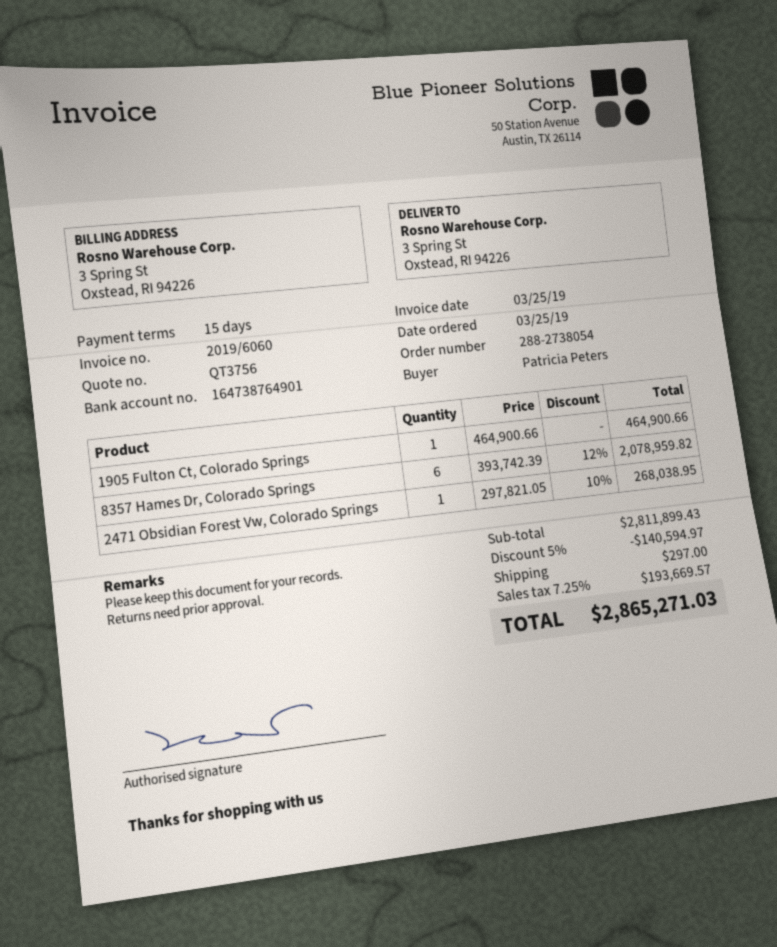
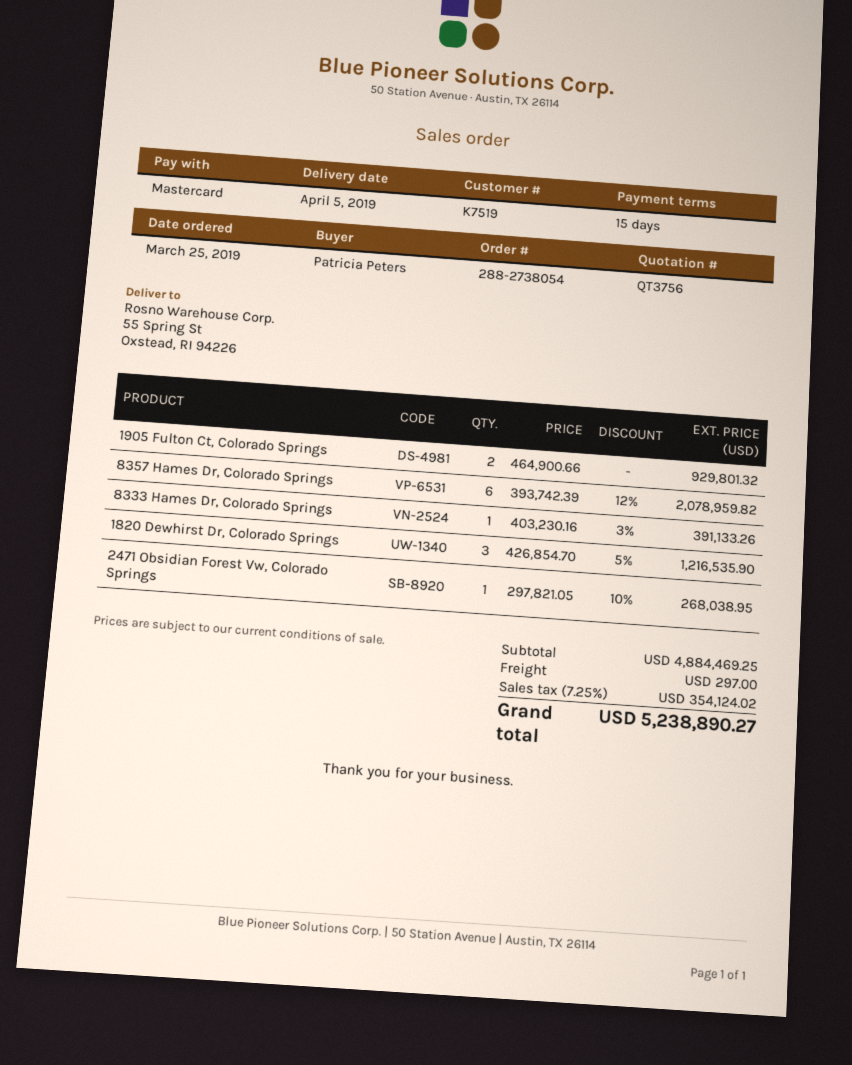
ship to: 3 Spring St, Oxstead, RI 94226 -> 55 Spring St, Oxstead, RI 94226
1905 Fulton Ct, Colorado Springs: 1 x 464900.66 = 464900.66 -> 2 x 464900.66 = 929801.32
8333 Hames Dr, Colorado Springs: none -> 1 x 403230.16 - 3% = 391133.26
1820 Dewhirst Dr, Colorado Springs: none -> 3 x 426854.70 - 5% = 1216535.90
subtotal: 2811899.43 -> 4884469.25
discount: 5% = 140594.97 -> none
tax: 7.25% = 193669.57 -> 7.25% = 354124.02
total: 2865271.03 -> 5238890.27

